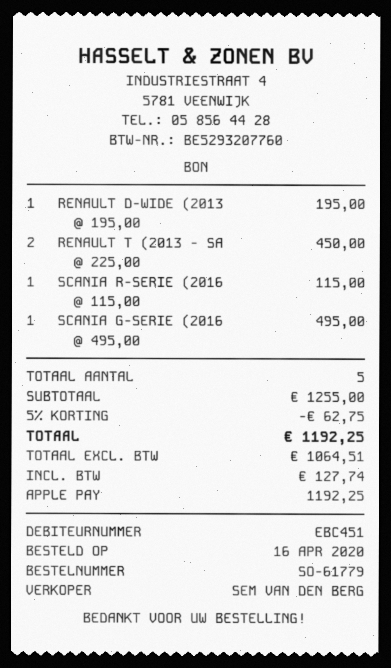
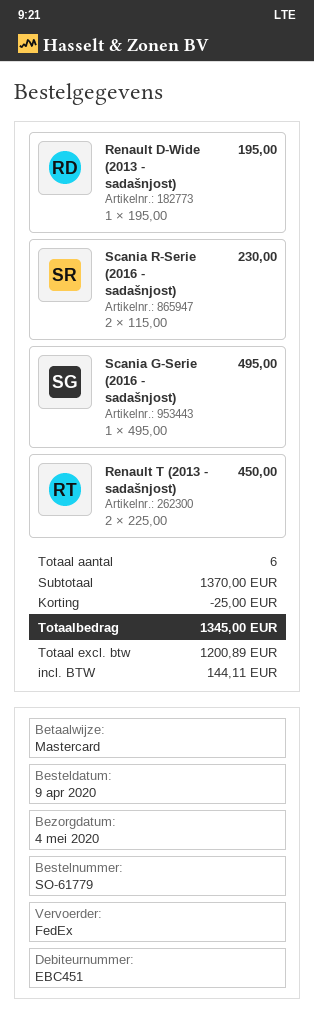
order date: 2020-04-16 -> 2020-04-09
payment method: Apple Pay -> Mastercard
SCANIA R-SERIE (2016: 1 x 115.00 = 115.00 -> 2 x 115.00 = 230.00
total quantity: 5 -> 6
subtotal: 1255.00 -> 1370.00
discount: 62.75 -> 25.00
net: 1064.51 -> 1200.89
tax: 127.74 -> 144.11
total: 1192.25 -> 1345.00

